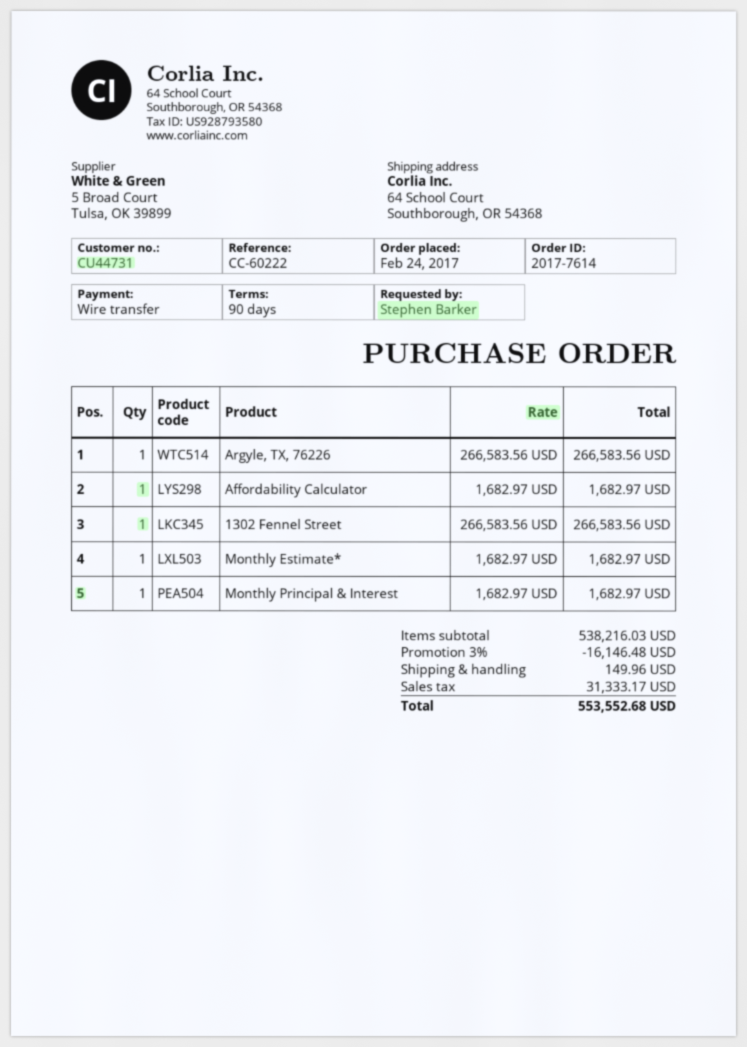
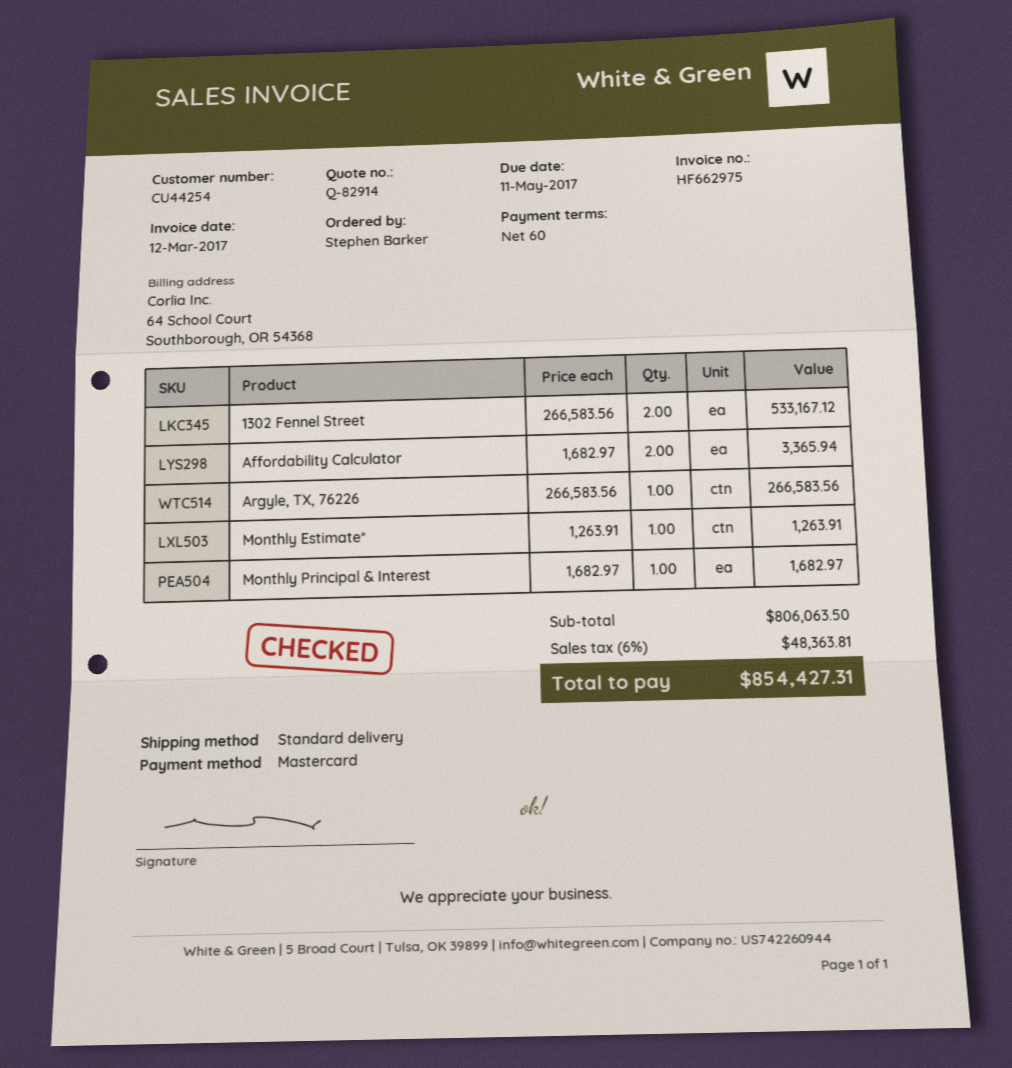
payment terms: 90 days -> 60 days
customer number: CU44731 -> CU44254
payment method: bank transfer -> Mastercard
Affordability Calculator: 1 x 1682.97 = 1682.97 -> 2 x 1682.97 = 3365.94
1302 Fennel Street: 1 x 266583.56 = 266583.56 -> 2 x 266583.56 = 533167.12
Monthly Estimate*: 1 x 1682.97 = 1682.97 -> 1 x 1263.91 = 1263.91
subtotal: 538216.03 -> 806063.50
discount: 3% = 16146.48 -> none
shipping: 149.96 -> none
tax: 31333.17 -> 48363.81
total: 553552.68 -> 854427.31

